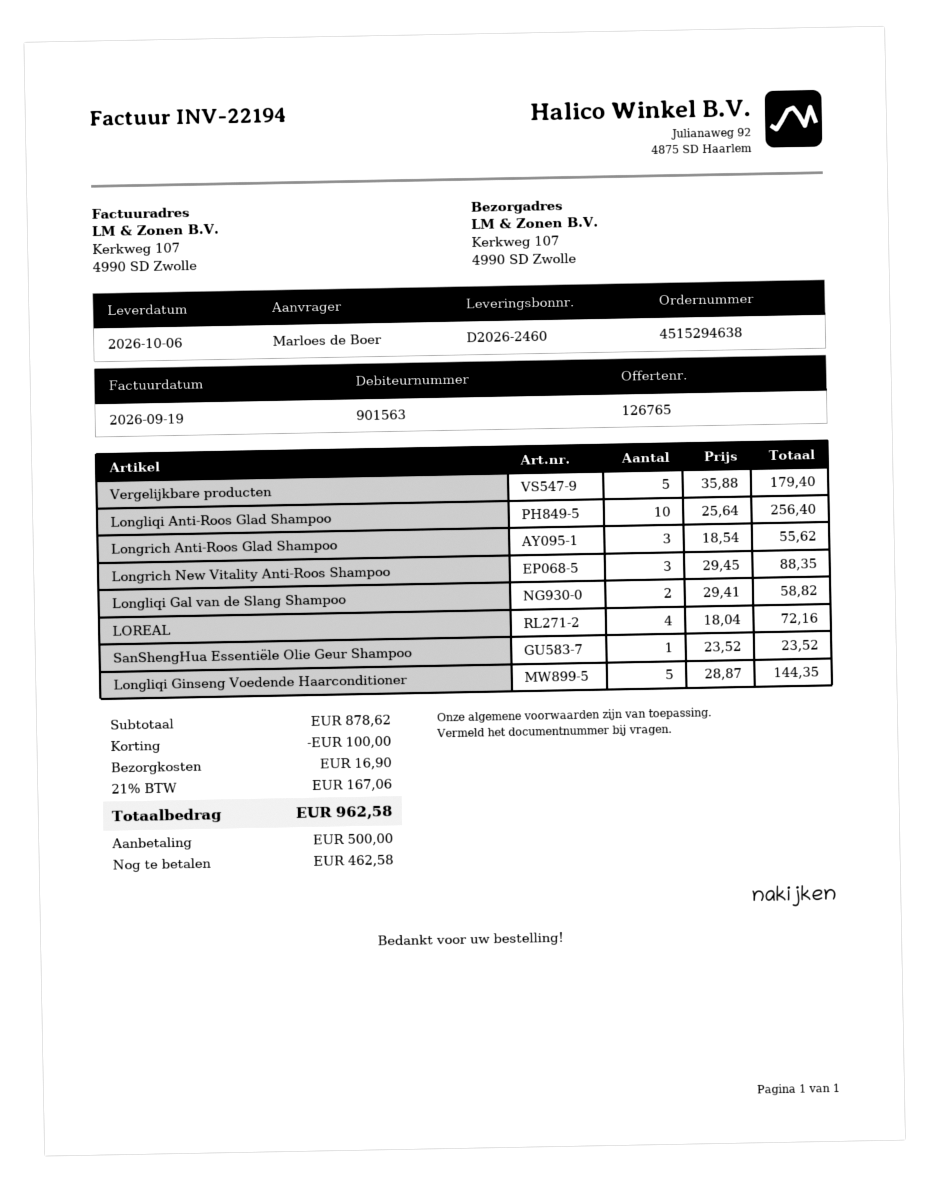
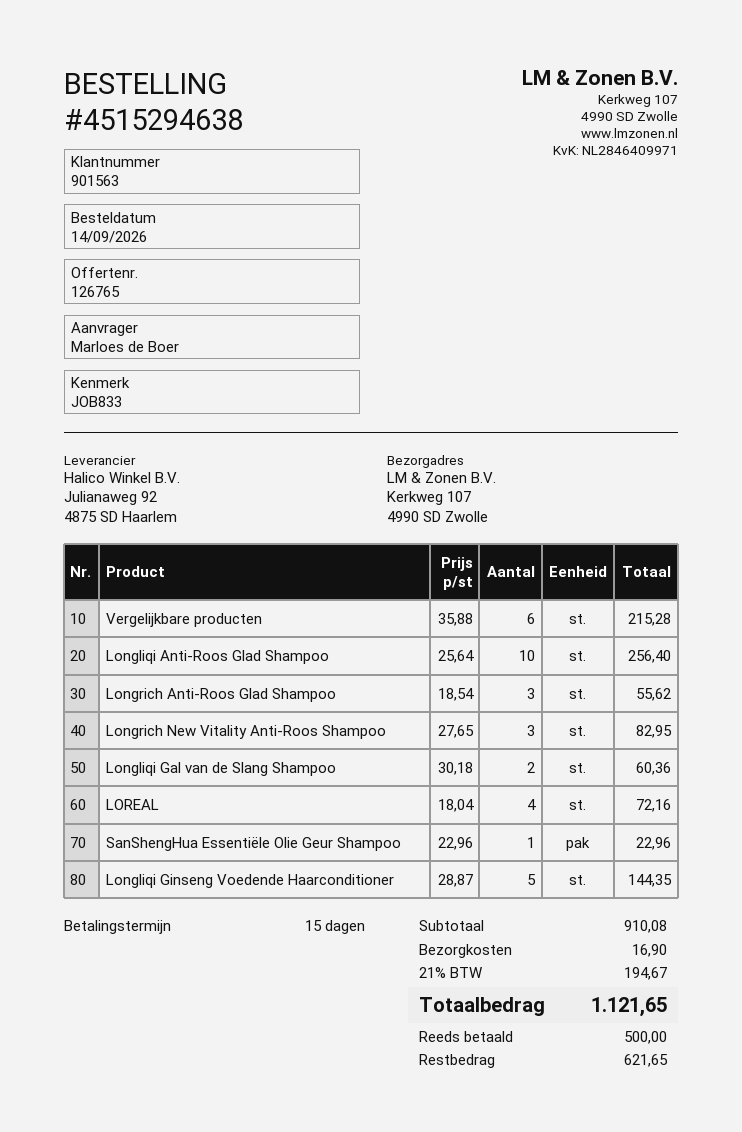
Vergelijkbare producten: 5 x 35.88 = 179.40 -> 6 x 35.88 = 215.28
Longrich New Vitality Anti-Roos Shampoo: 3 x 29.45 = 88.35 -> 3 x 27.65 = 82.95
Longliqi Gal van de Slang Shampoo: 2 x 29.41 = 58.82 -> 2 x 30.18 = 60.36
SanShengHua Essentiële Olie Geur Shampoo: 1 x 23.52 = 23.52 -> 1 x 22.96 = 22.96
subtotal: 878.62 -> 910.08
discount: 100.00 -> none
tax: 21% = 167.06 -> 21% = 194.67
total: 962.58 -> 1121.65
balance: 462.58 -> 621.65

